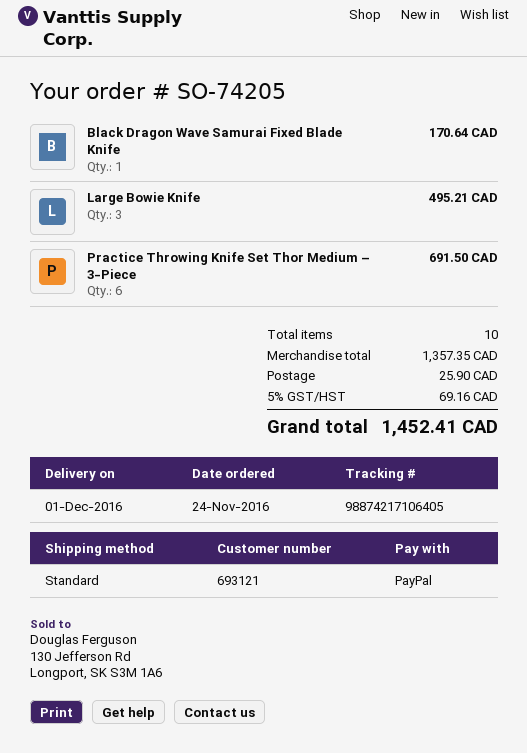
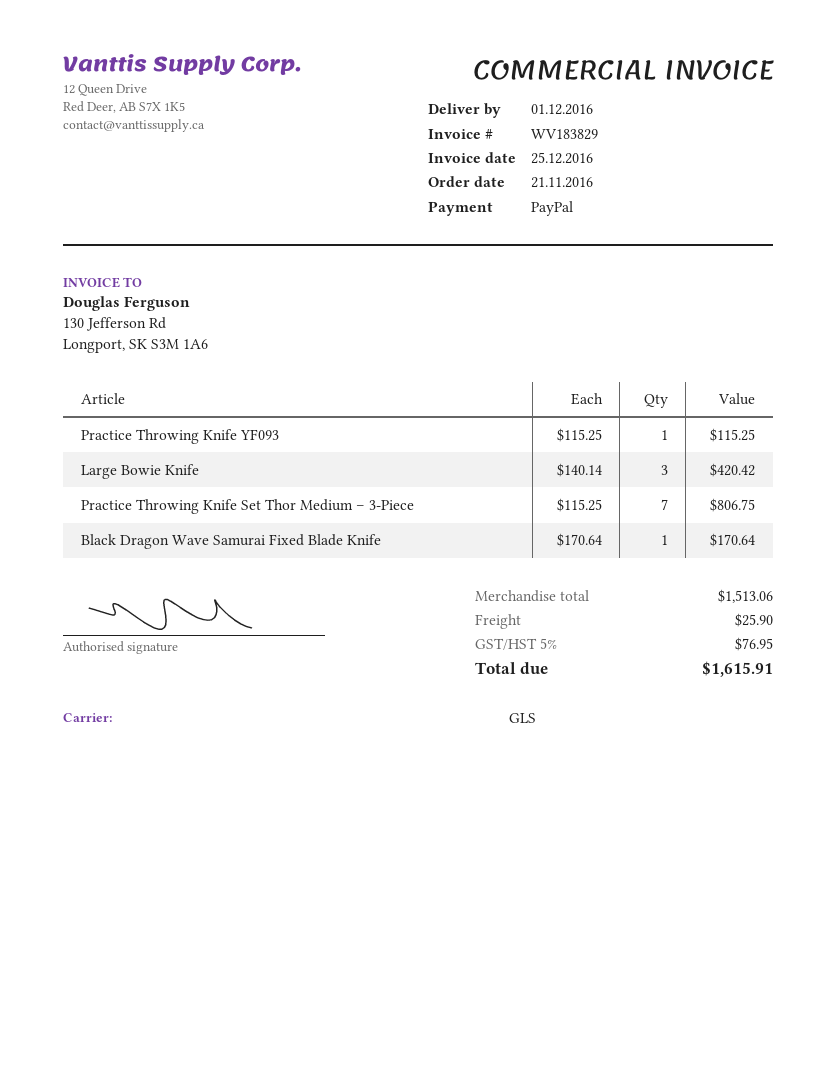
order date: 2016-11-24 -> 2016-11-21
shipping method: standard -> GLS
Large Bowie Knife: 3 for 495.21 -> 3 for 420.42
Practice Throwing Knife Set Thor Medium – 3-Piece: 6 for 691.50 -> 7 for 806.75
Practice Throwing Knife YF093: none -> 1 for 115.25
subtotal: 1357.35 -> 1513.06
tax: 5% = 69.16 -> 5% = 76.95
total: 1452.41 -> 1615.91

